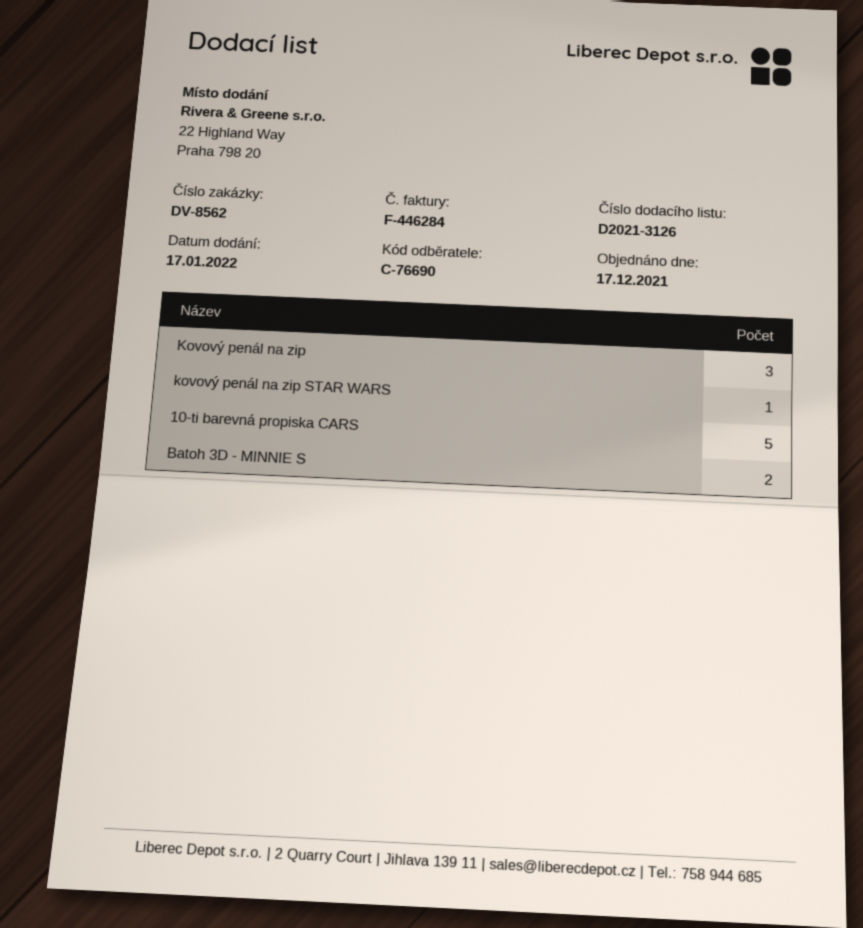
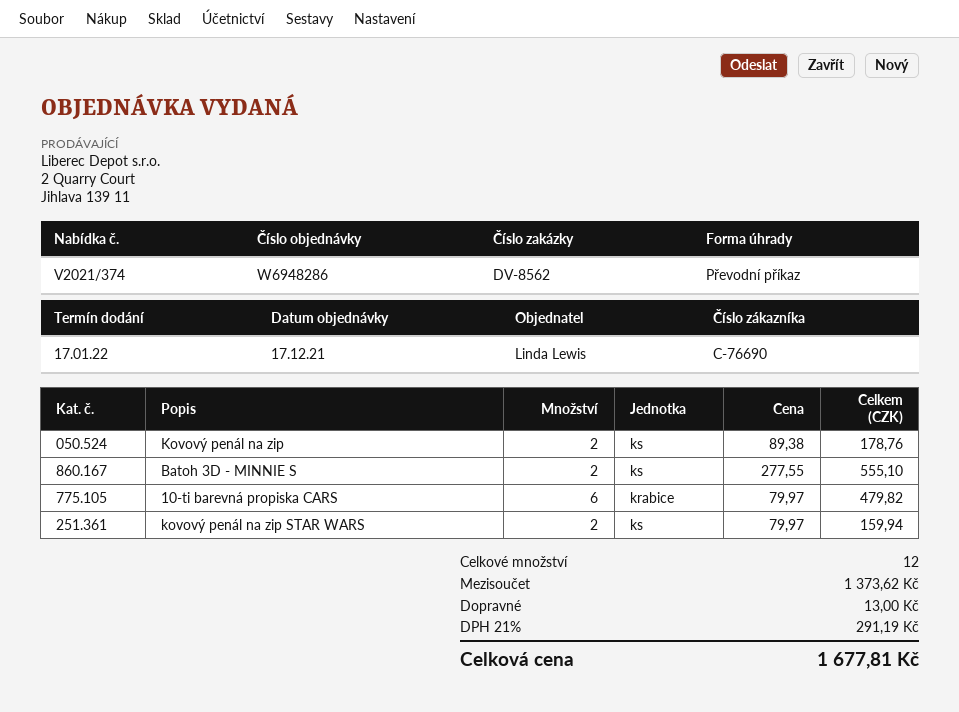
Kovový penál na zip: 3 -> 2
kovový penál na zip STAR WARS: 1 -> 2
10-ti barevná propiska CARS: 5 -> 6

